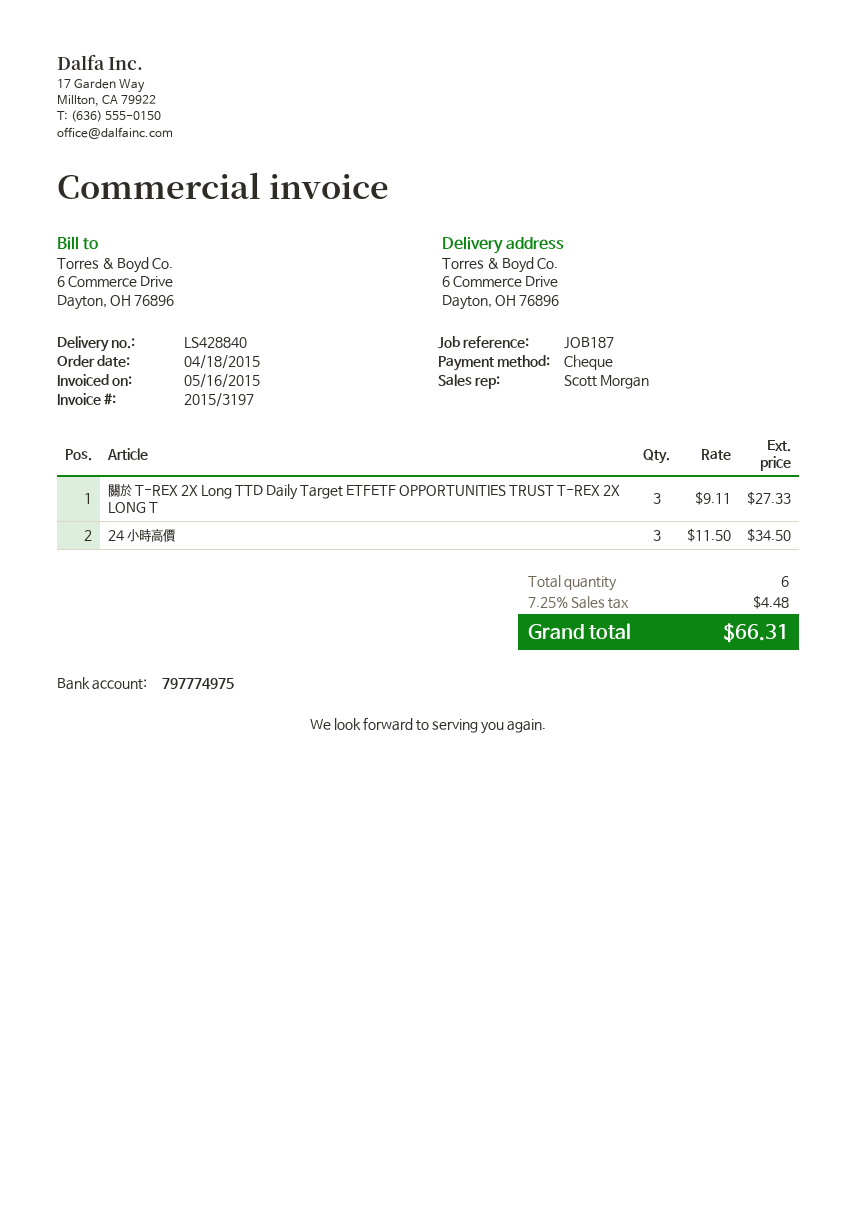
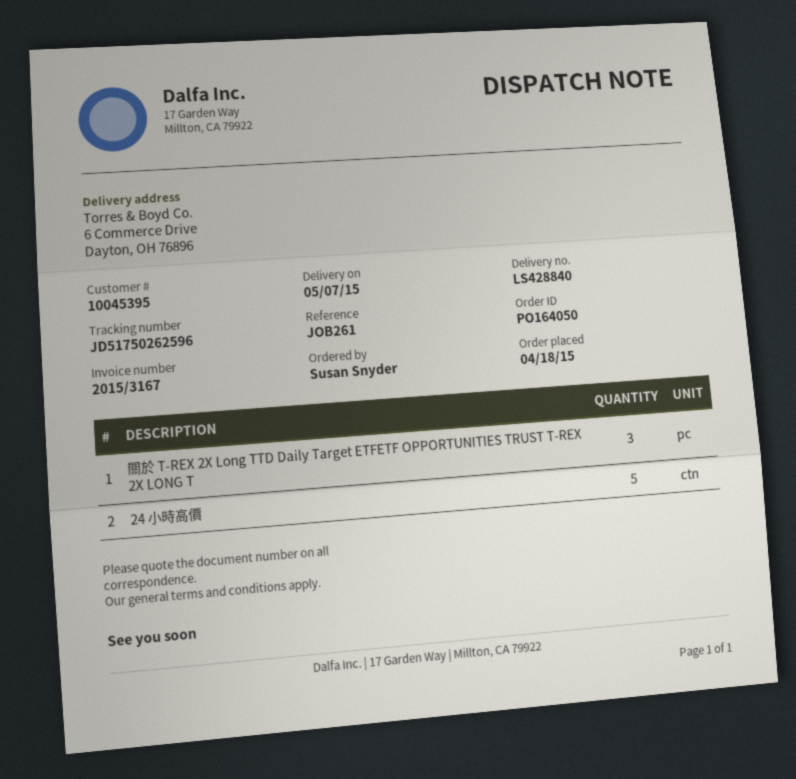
invoice number: 2015/3197 -> 2015/3167
reference: JOB187 -> JOB261
24 小時高價: 3 -> 5

